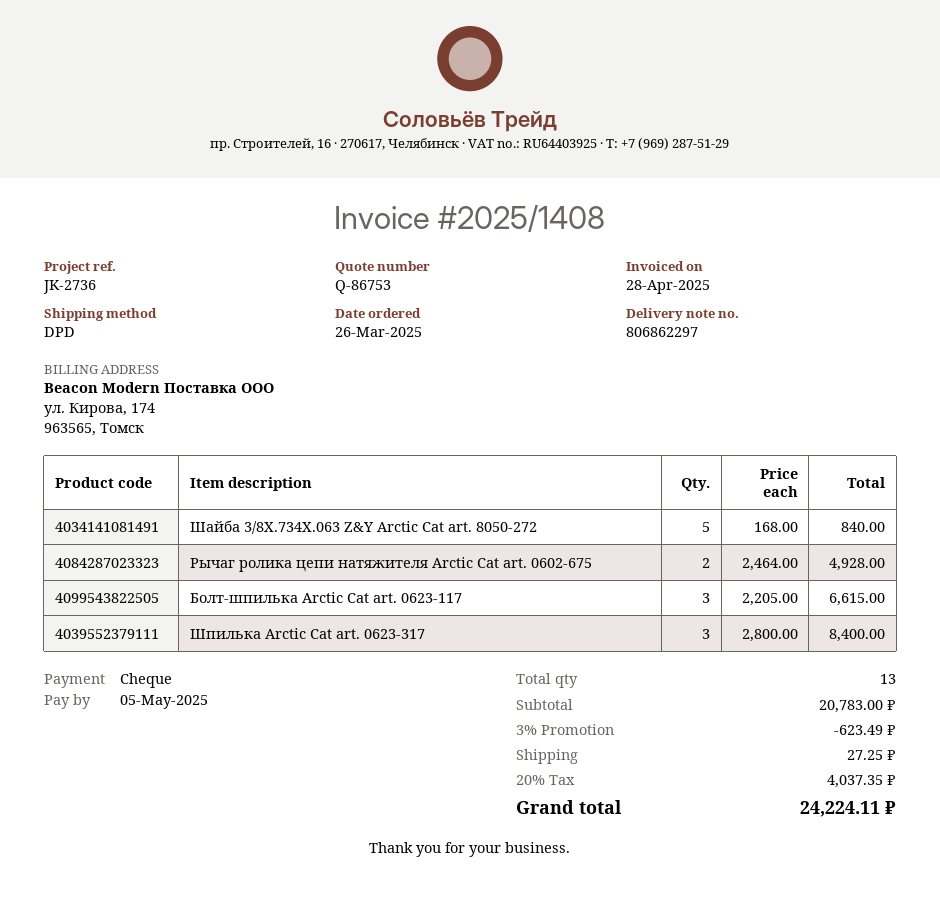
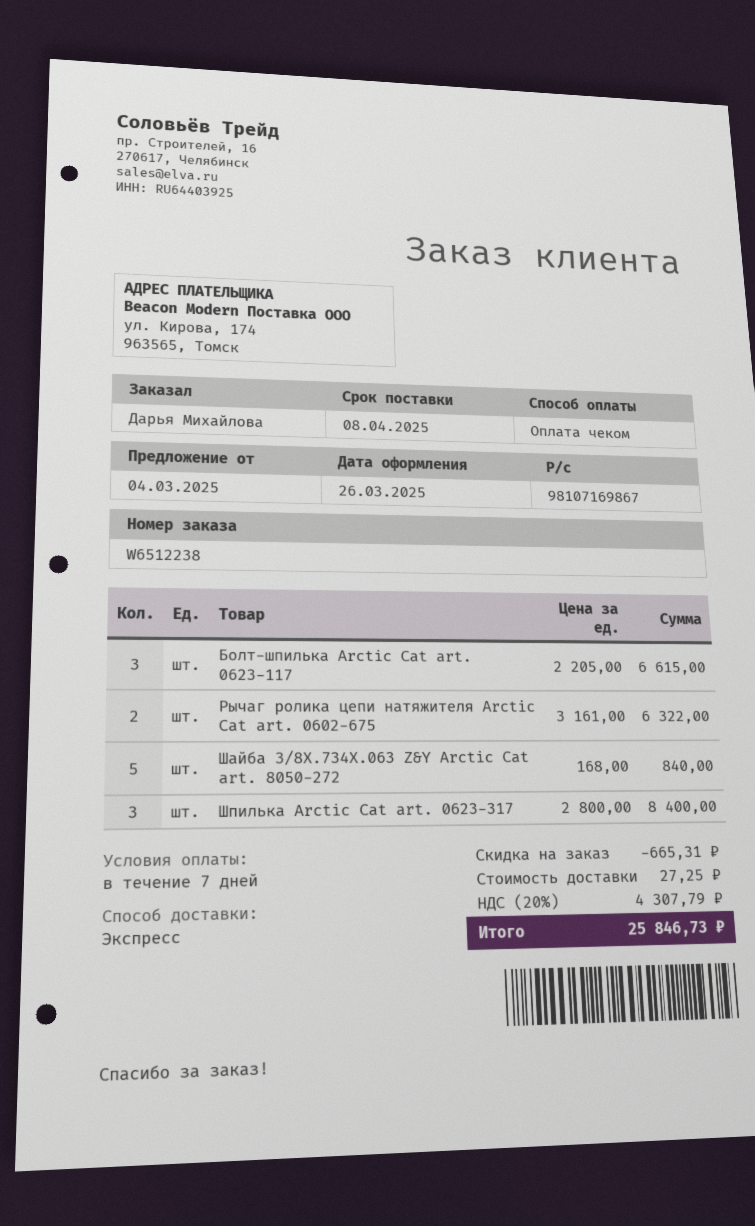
shipping method: DPD -> express
Рычаг ролика цепи натяжителя Arctic Cat art. 0602-675: 2 x 2464.00 = 4928.00 -> 2 x 3161.00 = 6322.00
discount: 623.49 -> 665.31
tax: 20% = 4037.35 -> 20% = 4307.79
total: 24224.11 -> 25846.73

